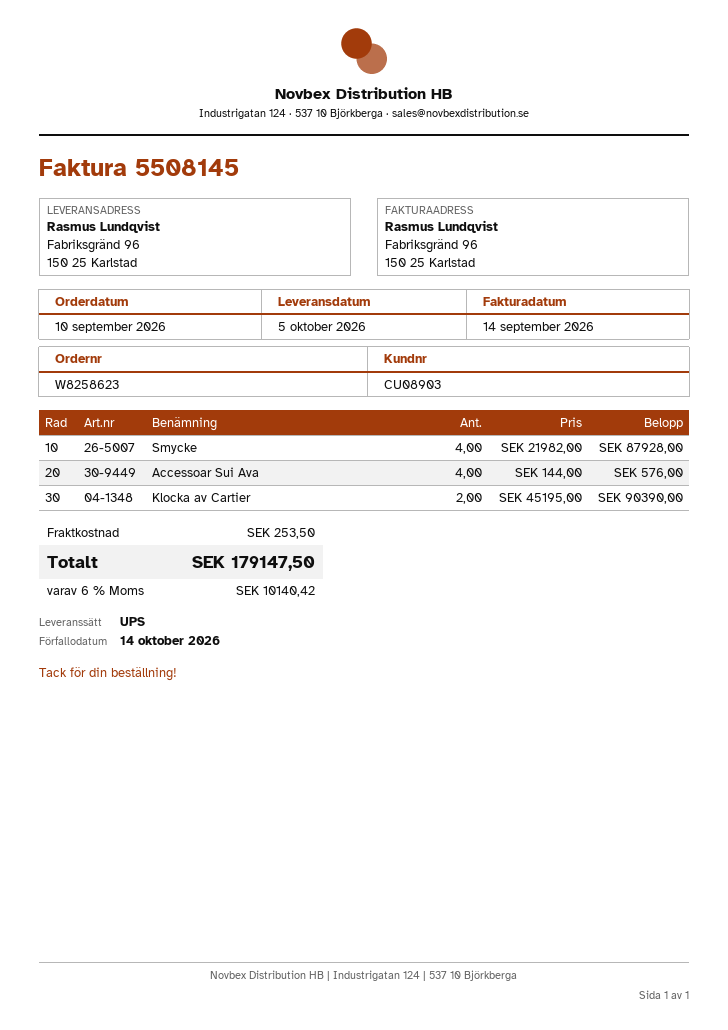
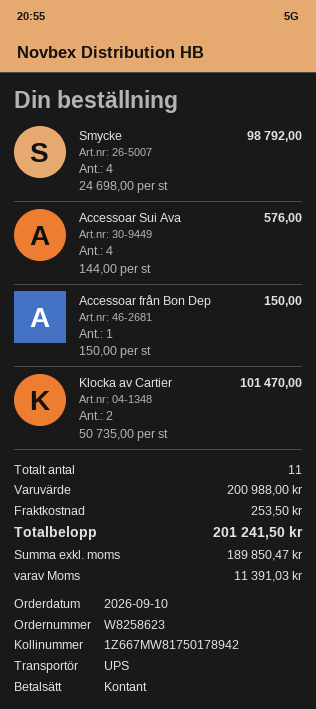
Smycke: 4 x 21982.00 = 87928.00 -> 4 x 24698.00 = 98792.00
Klocka av Cartier: 2 x 45195.00 = 90390.00 -> 2 x 50735.00 = 101470.00
Accessoar från Bon Dep: none -> 1 x 150.00 = 150.00
tax: 10140.42 -> 11391.03
total: 179147.50 -> 201241.50

